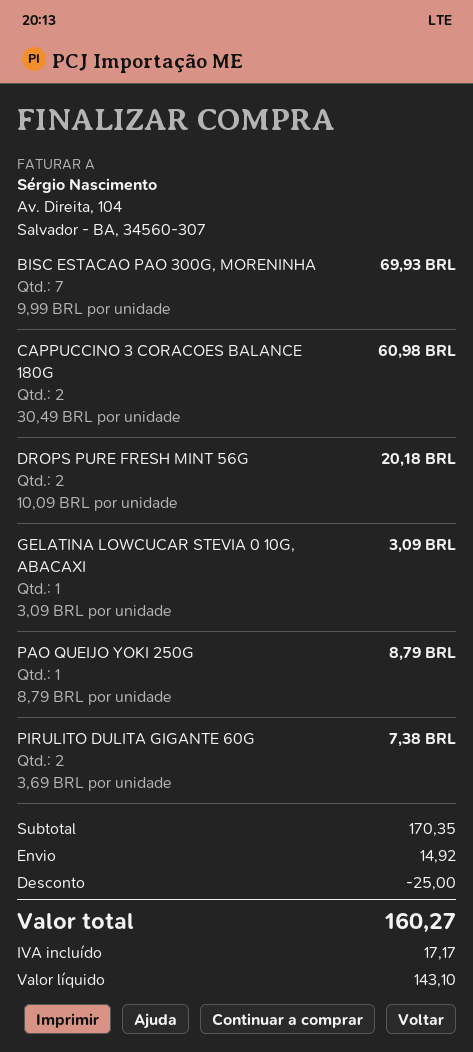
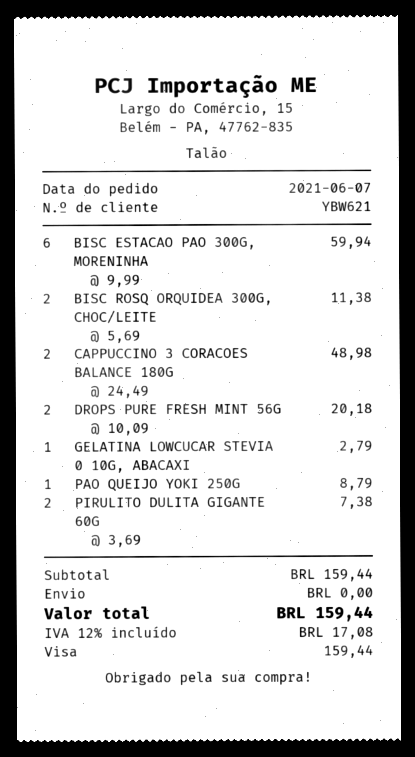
BISC ESTACAO PAO 300G, MORENINHA: 7 x 9.99 = 69.93 -> 6 x 9.99 = 59.94
CAPPUCCINO 3 CORACOES BALANCE 180G: 2 x 30.49 = 60.98 -> 2 x 24.49 = 48.98
GELATINA LOWCUCAR STEVIA 0 10G, ABACAXI: 1 x 3.09 = 3.09 -> 1 x 2.79 = 2.79
BISC ROSQ ORQUIDEA 300G, CHOC/LEITE: none -> 2 x 5.69 = 11.38
subtotal: 170.35 -> 159.44
discount: 25.00 -> none
shipping: 14.92 -> 0.00
tax: 17.17 -> 17.08
total: 160.27 -> 159.44

